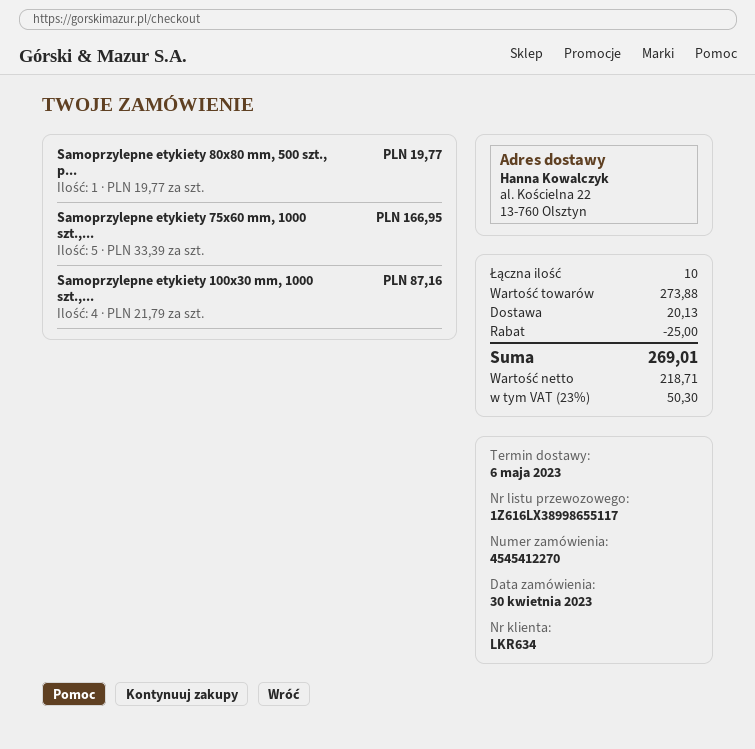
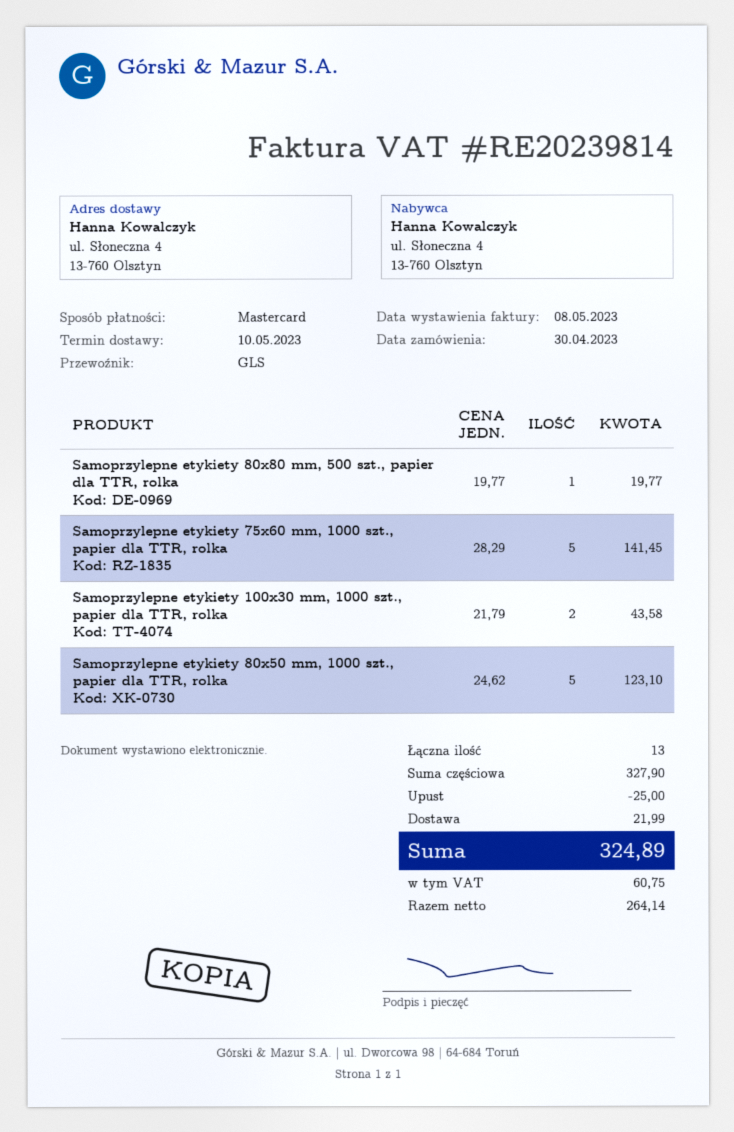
delivery date: 2023-05-06 -> 2023-05-10
ship to: al. Kościelna 22, 13-760 Olsztyn -> ul. Słoneczna 4, 13-760 Olsztyn
Samoprzylepne etykiety 75x60 mm, 1000 szt.,...: 5 x 33.39 = 166.95 -> 5 x 28.29 = 141.45
Samoprzylepne etykiety 100x30 mm, 1000 szt.,...: 4 x 21.79 = 87.16 -> 2 x 21.79 = 43.58
Samoprzylepne etykiety 80x50 mm, 1000 szt., papier dla TTR, rolka: none -> 5 x 24.62 = 123.10
total quantity: 10 -> 13
subtotal: 273.88 -> 327.90
shipping: 20.13 -> 21.99
net: 218.71 -> 264.14
tax: 50.30 -> 60.75
total: 269.01 -> 324.89

